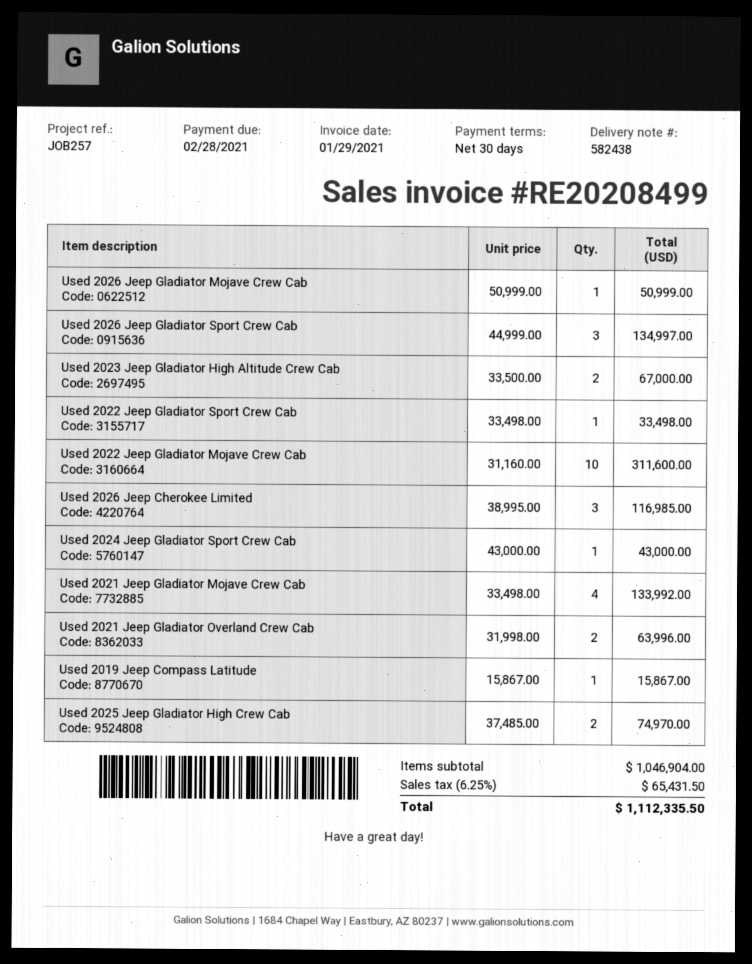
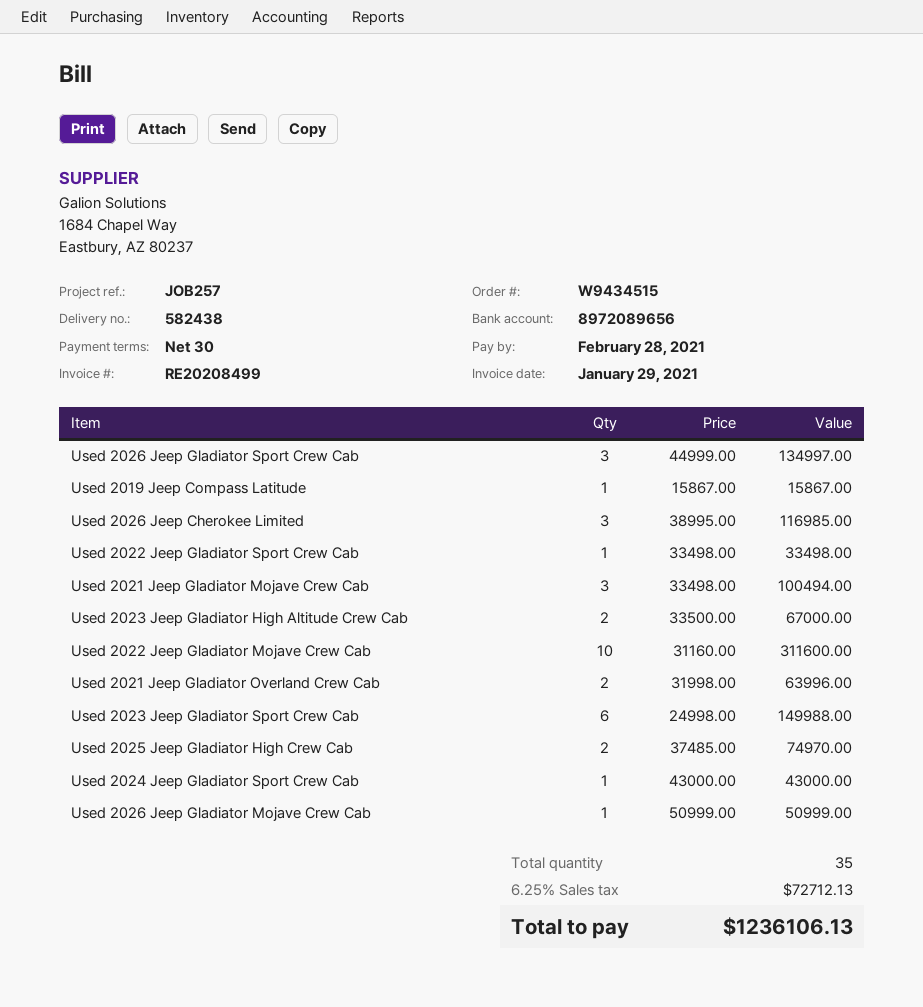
Used 2021 Jeep Gladiator Mojave Crew Cab: 4 x 33498.00 = 133992.00 -> 3 x 33498.00 = 100494.00
Used 2023 Jeep Gladiator Sport Crew Cab: none -> 6 x 24998.00 = 149988.00
tax: 6.25% = 65431.50 -> 6.25% = 72712.13
total: 1112335.50 -> 1236106.13

